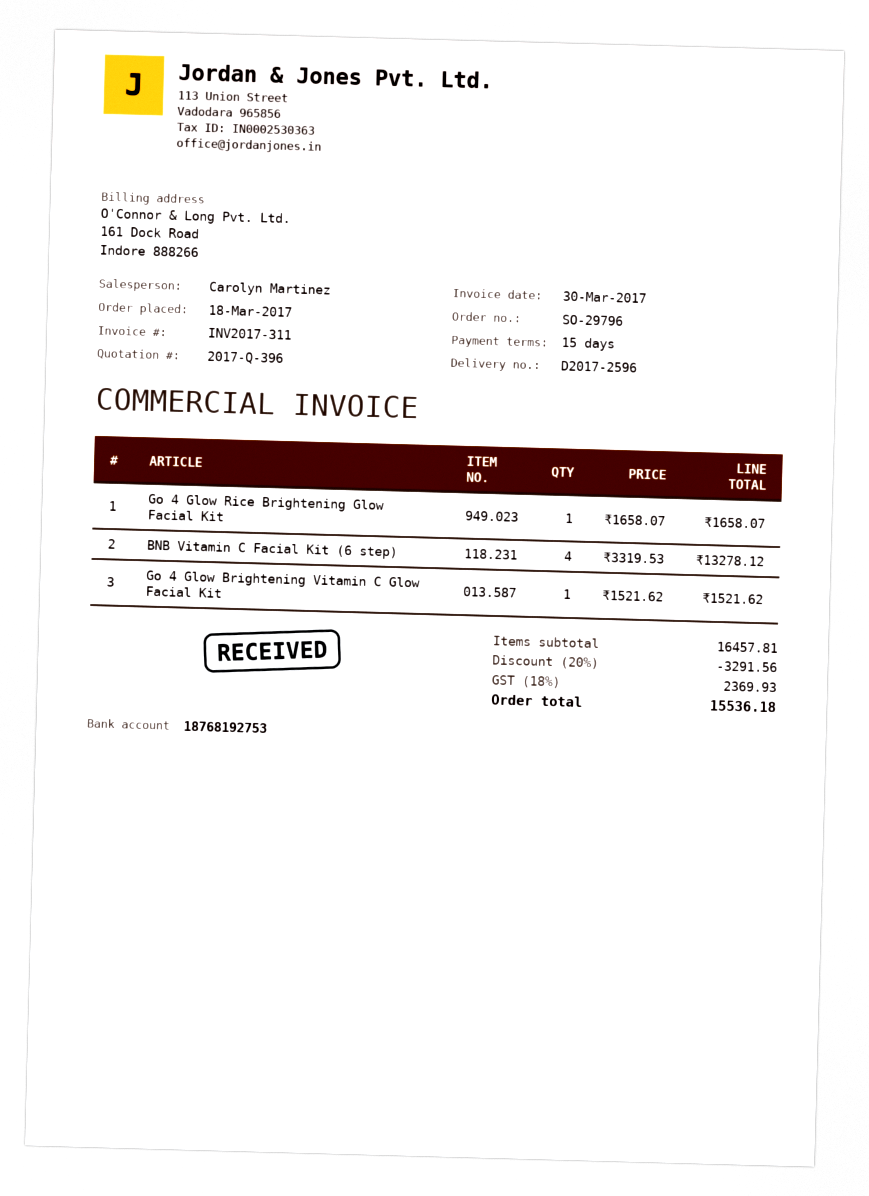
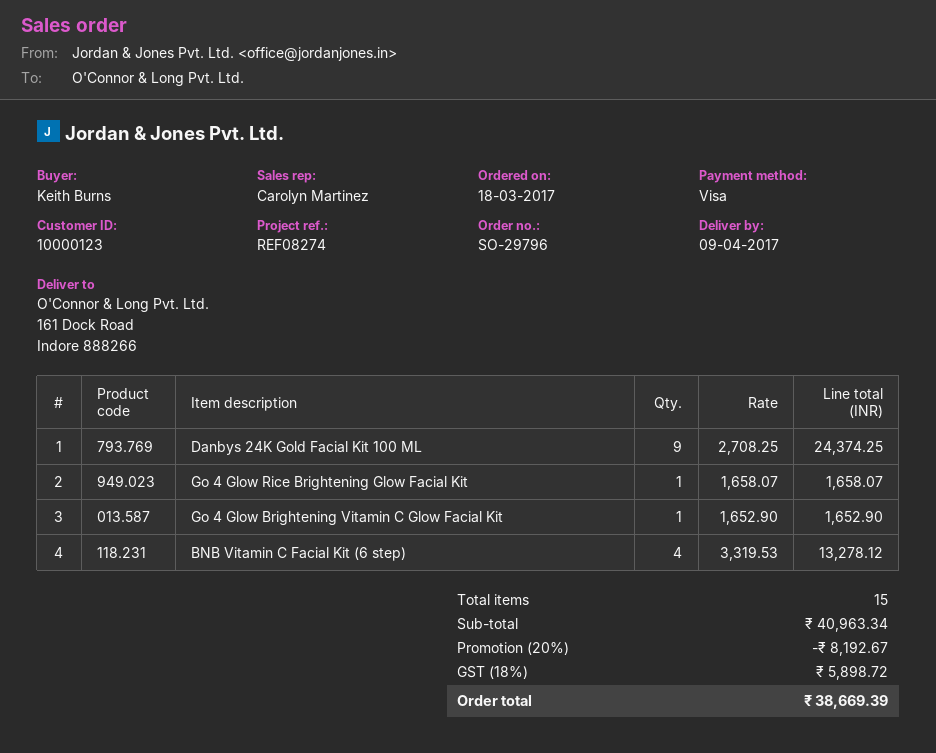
Go 4 Glow Brightening Vitamin C Glow Facial Kit: 1 x 1521.62 = 1521.62 -> 1 x 1652.90 = 1652.90
Danbys 24K Gold Facial Kit 100 ML: none -> 9 x 2708.25 = 24374.25
subtotal: 16457.81 -> 40963.34
discount: 20% = 3291.56 -> 20% = 8192.67
tax: 18% = 2369.93 -> 18% = 5898.72
total: 15536.18 -> 38669.39

